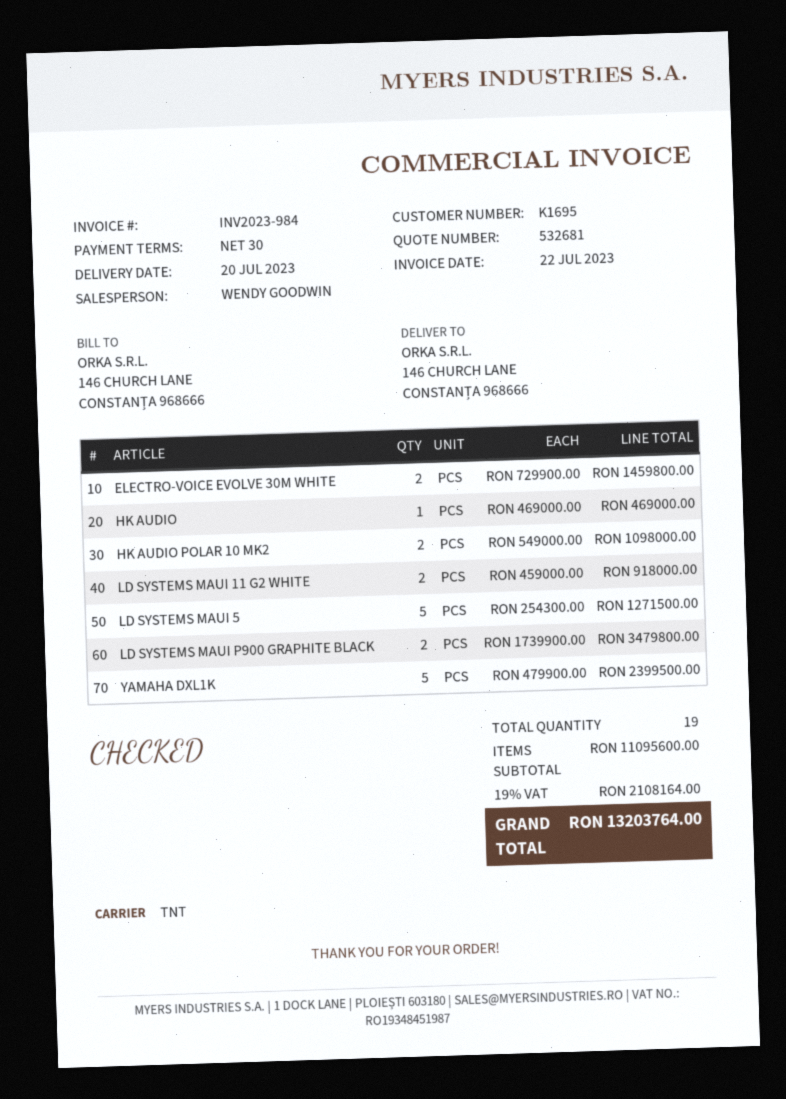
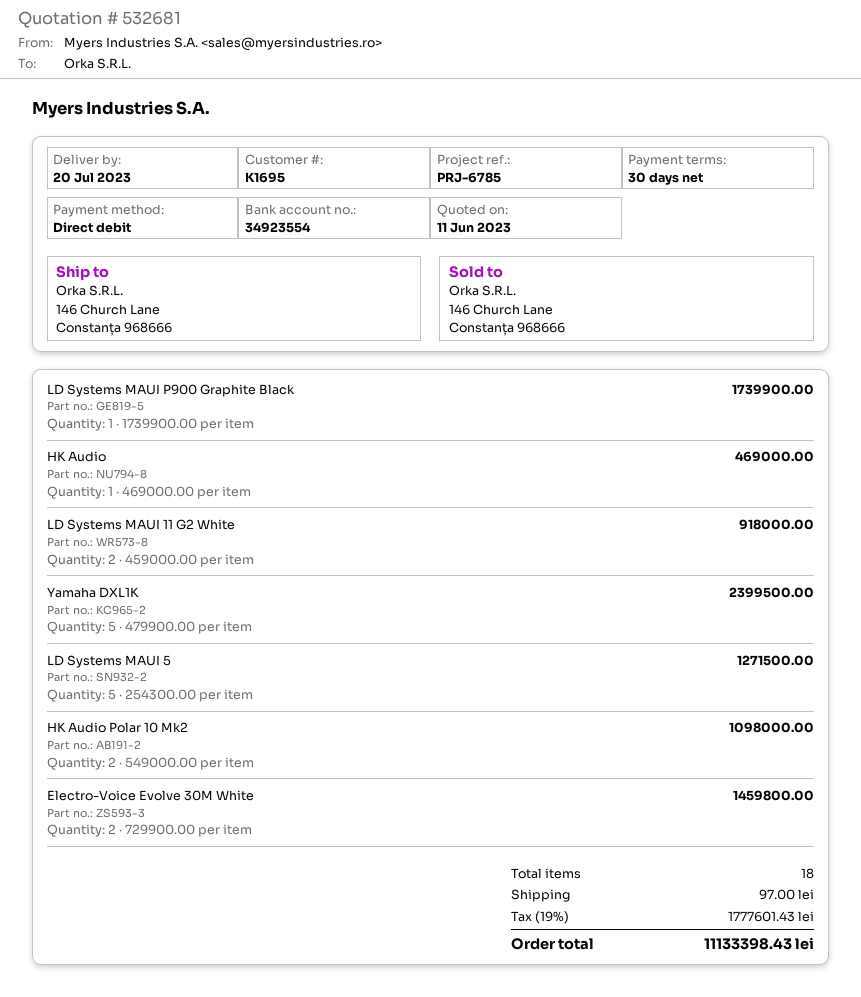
LD SYSTEMS MAUI P900 GRAPHITE BLACK: 2 x 1739900.00 = 3479800.00 -> 1 x 1739900.00 = 1739900.00
total quantity: 19 -> 18
shipping: none -> 97.00
tax: 19% = 2108164.00 -> 19% = 1777601.43
total: 13203764.00 -> 11133398.43

